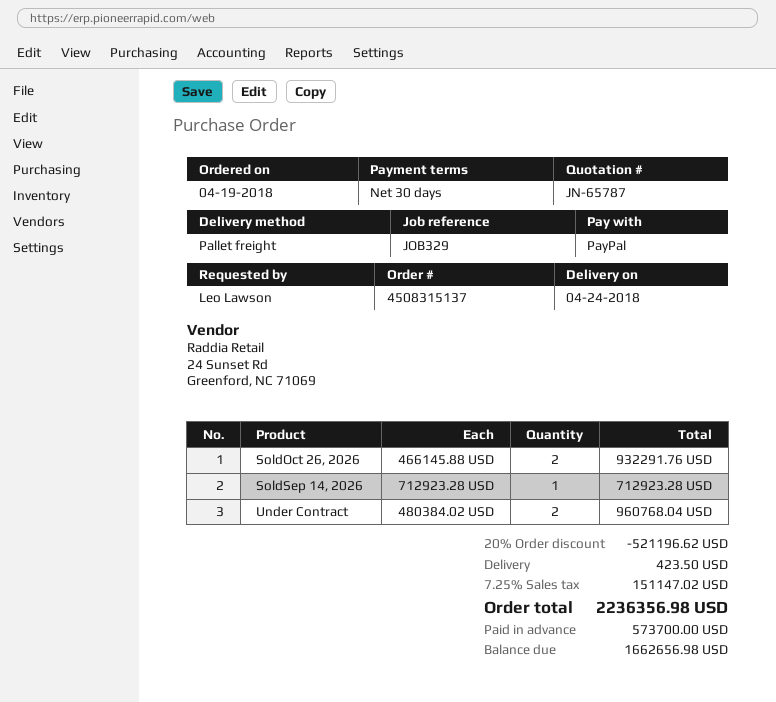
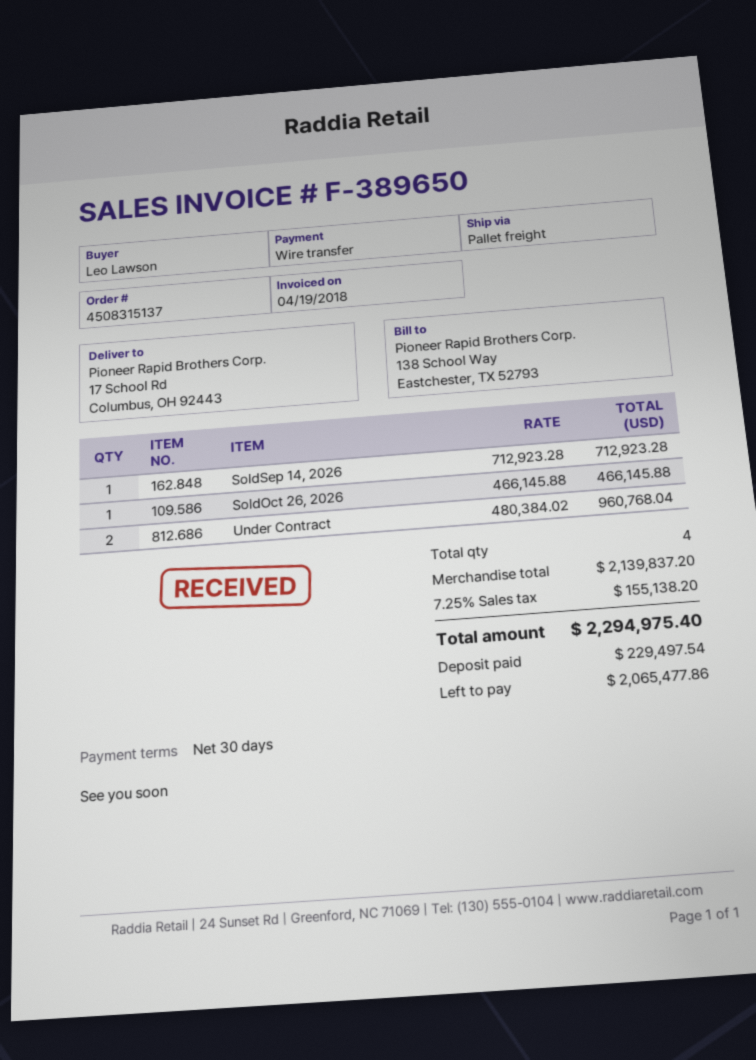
payment method: PayPal -> bank transfer
SoldOct 26, 2026: 2 x 466145.88 = 932291.76 -> 1 x 466145.88 = 466145.88
discount: 20% = 521196.62 -> none
shipping: 423.50 -> none
tax: 7.25% = 151147.02 -> 7.25% = 155138.20
total: 2236356.98 -> 2294975.40
deposit: 573700.00 -> 229497.54
balance: 1662656.98 -> 2065477.86

